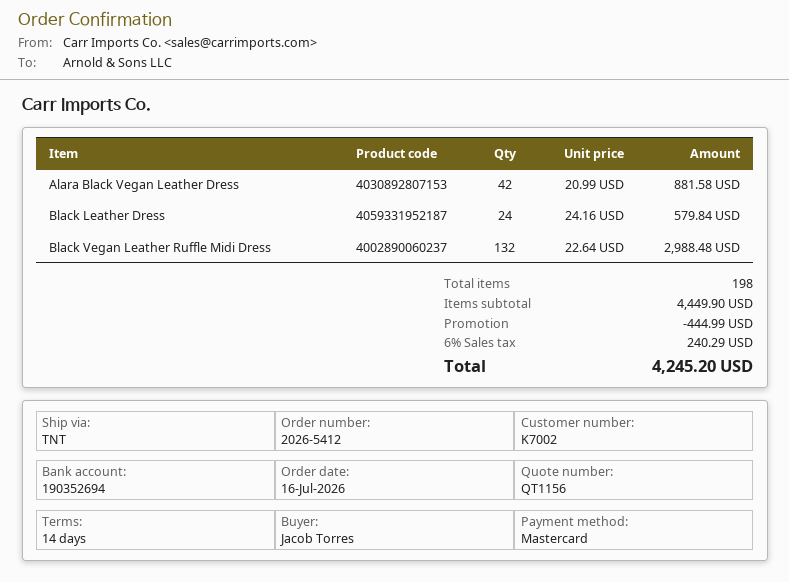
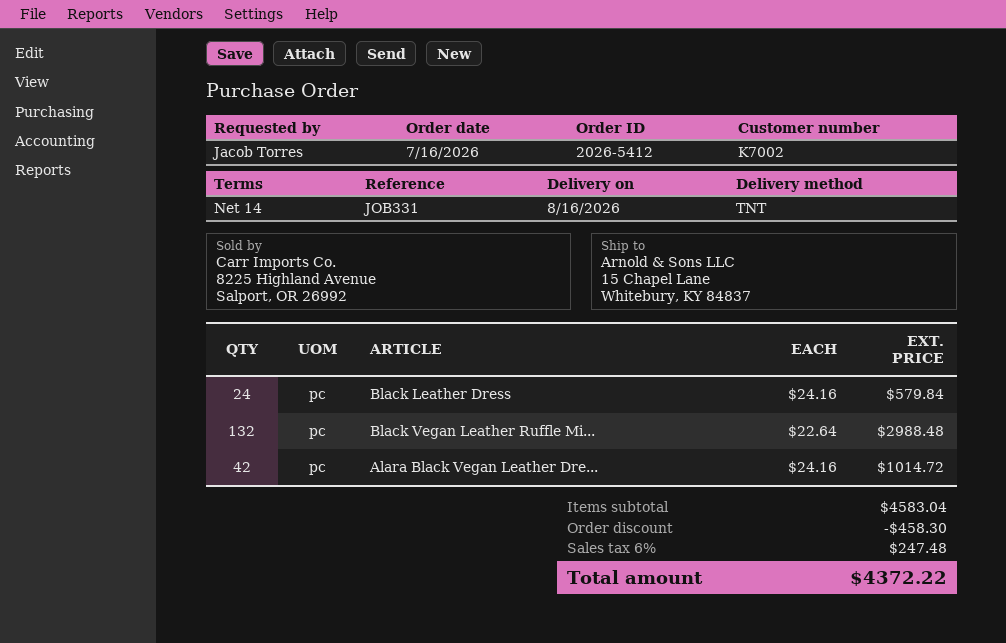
Alara Black Vegan Leather Dress: 42 x 20.99 = 881.58 -> 42 x 24.16 = 1014.72
subtotal: 4449.90 -> 4583.04
discount: 444.99 -> 458.30
tax: 6% = 240.29 -> 6% = 247.48
total: 4245.20 -> 4372.22

